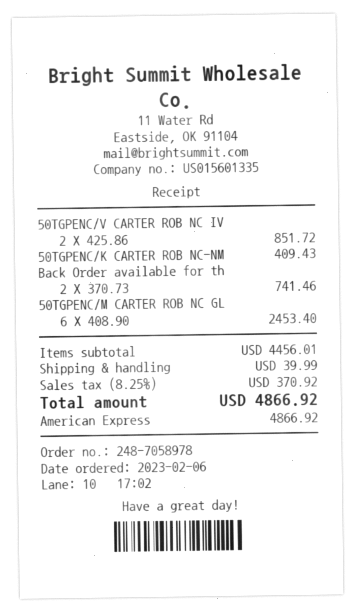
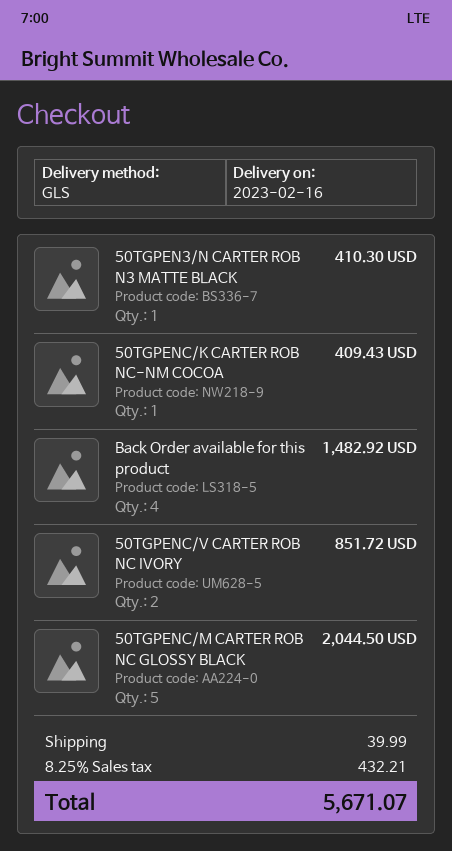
Back Order available for th: 2 for 741.46 -> 4 for 1482.92
50TGPENC/M CARTER ROB NC GL: 6 for 2453.40 -> 5 for 2044.50
50TGPEN3/N CARTER ROB N3 MATTE BLACK: none -> 1 for 410.30
tax: 8.25% = 370.92 -> 8.25% = 432.21
total: 4866.92 -> 5671.07

